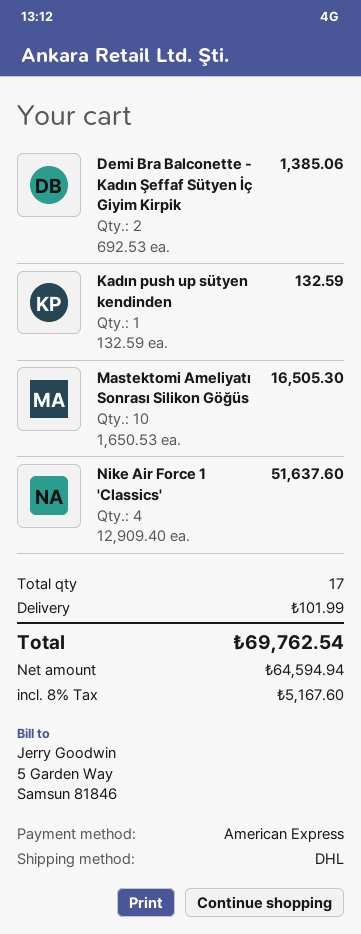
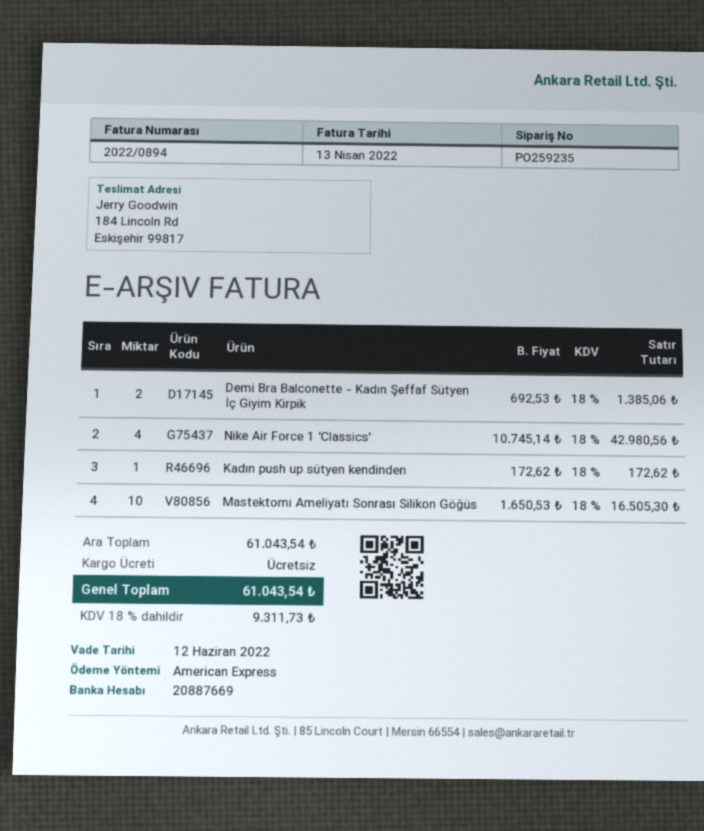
Kadın push up sütyen kendinden: 1 x 132.59 = 132.59 -> 1 x 172.62 = 172.62
Nike Air Force 1 'Classics': 4 x 12909.40 = 51637.60 -> 4 x 10745.14 = 42980.56
shipping: 101.99 -> 0.00
tax: 8% = 5167.60 -> 18% = 9311.73
total: 69762.54 -> 61043.54

